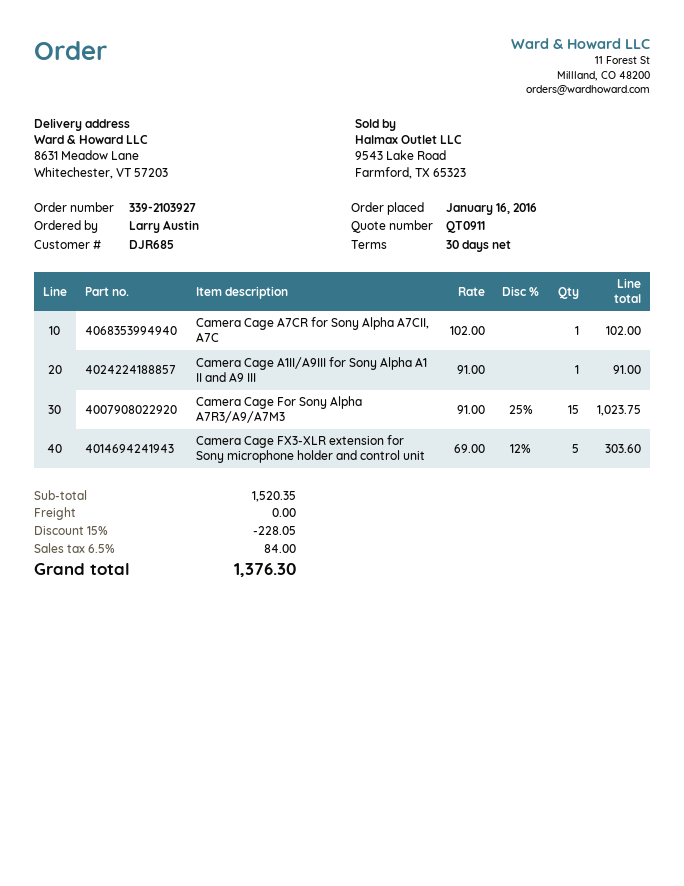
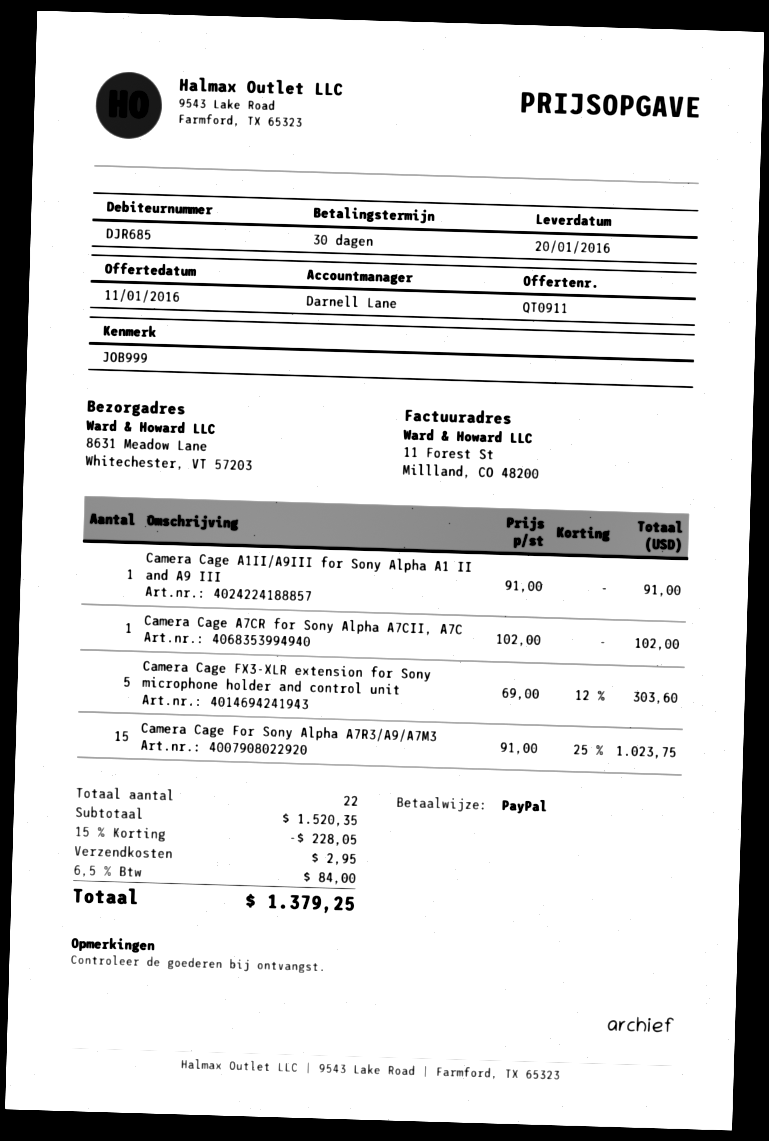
shipping: 0.00 -> 2.95
total: 1376.30 -> 1379.25

